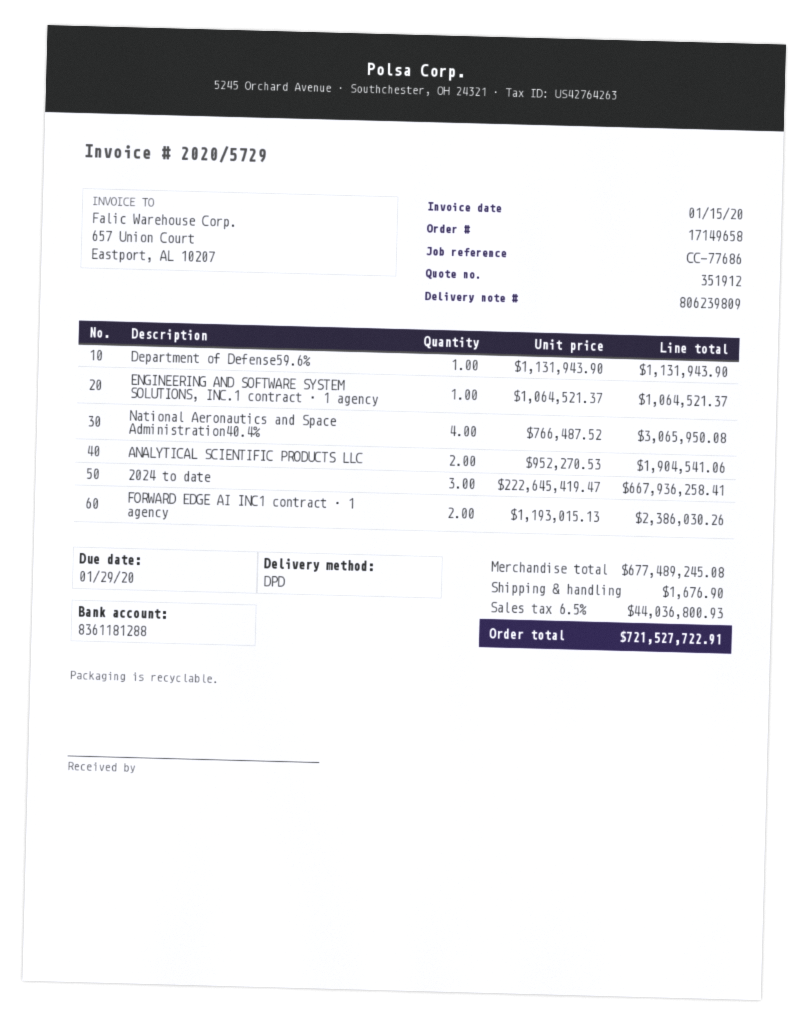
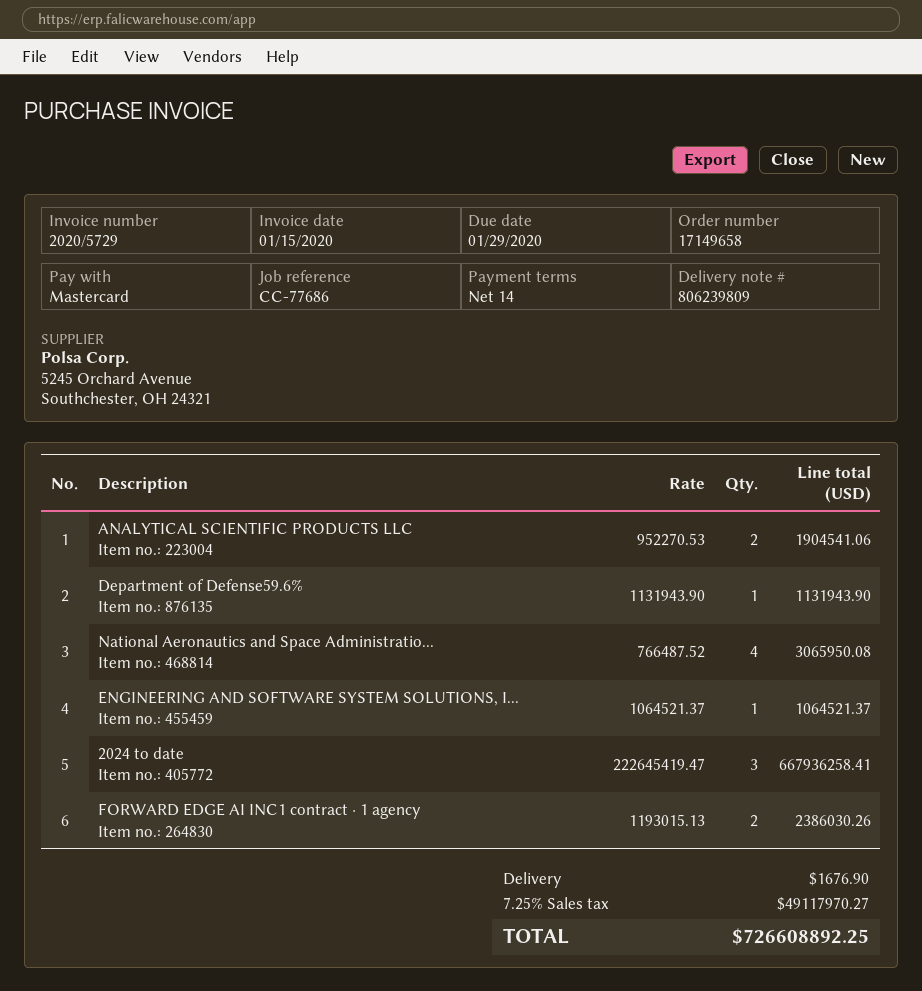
tax: 6.5% = 44036800.93 -> 7.25% = 49117970.27
total: 721527722.91 -> 726608892.25

